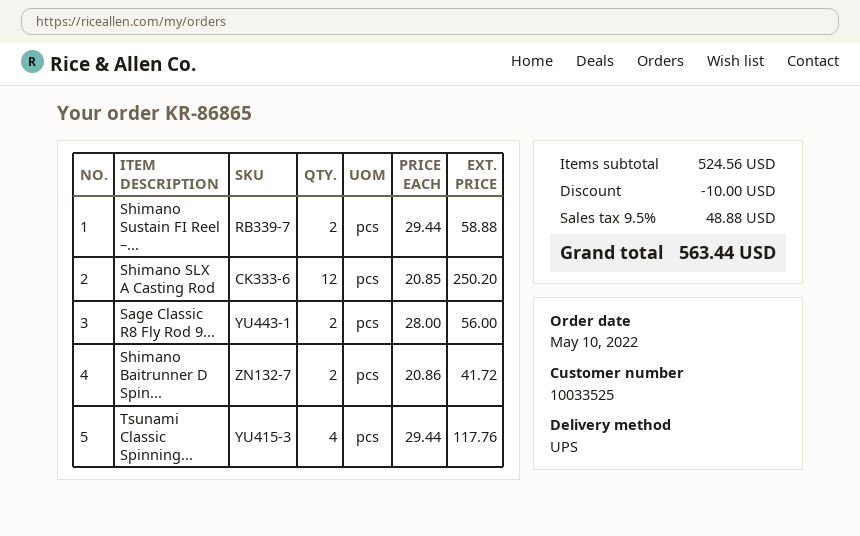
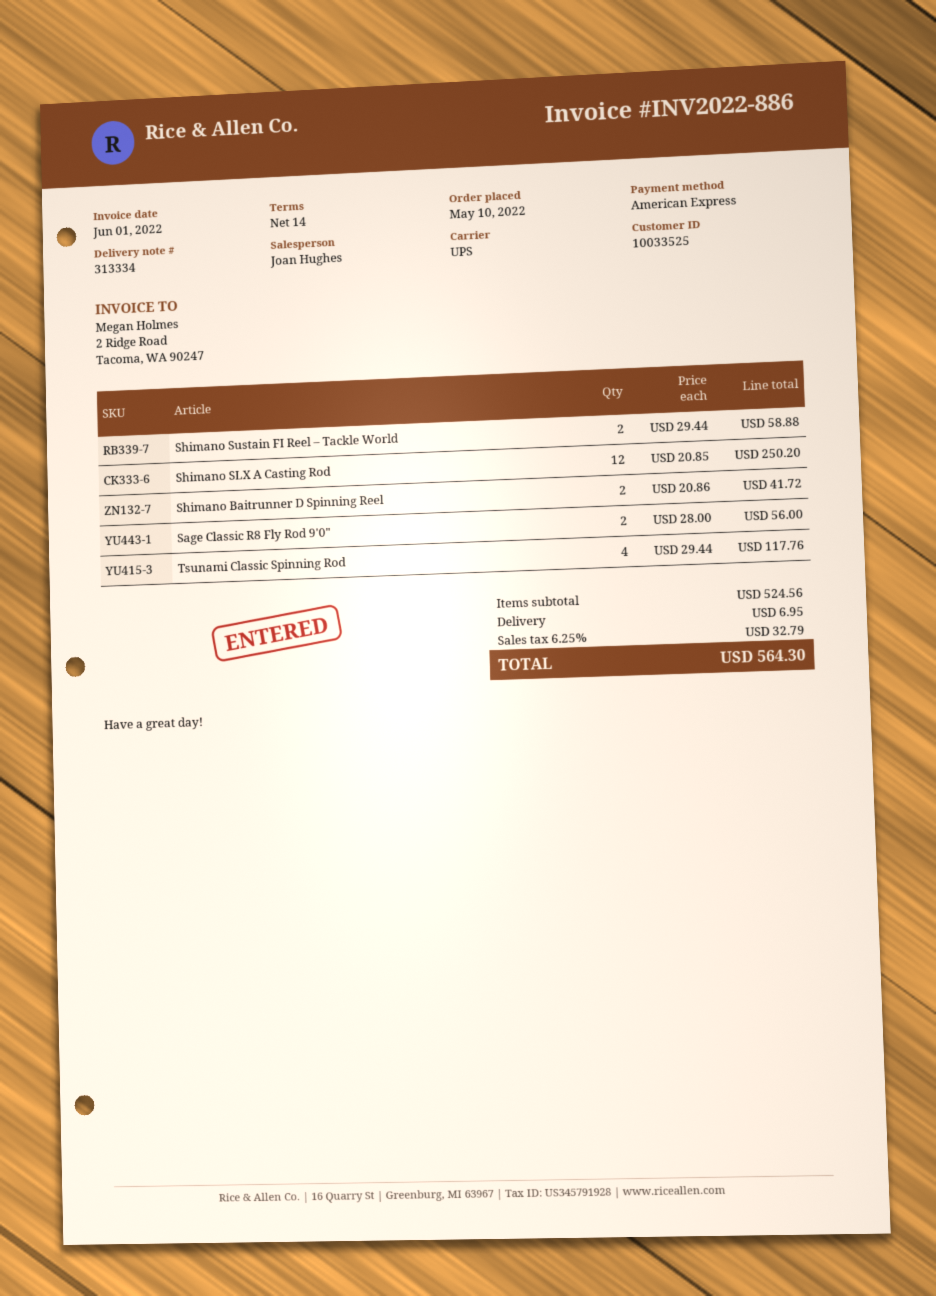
discount: 10.00 -> none
shipping: none -> 6.95
tax: 9.5% = 48.88 -> 6.25% = 32.79
total: 563.44 -> 564.30

